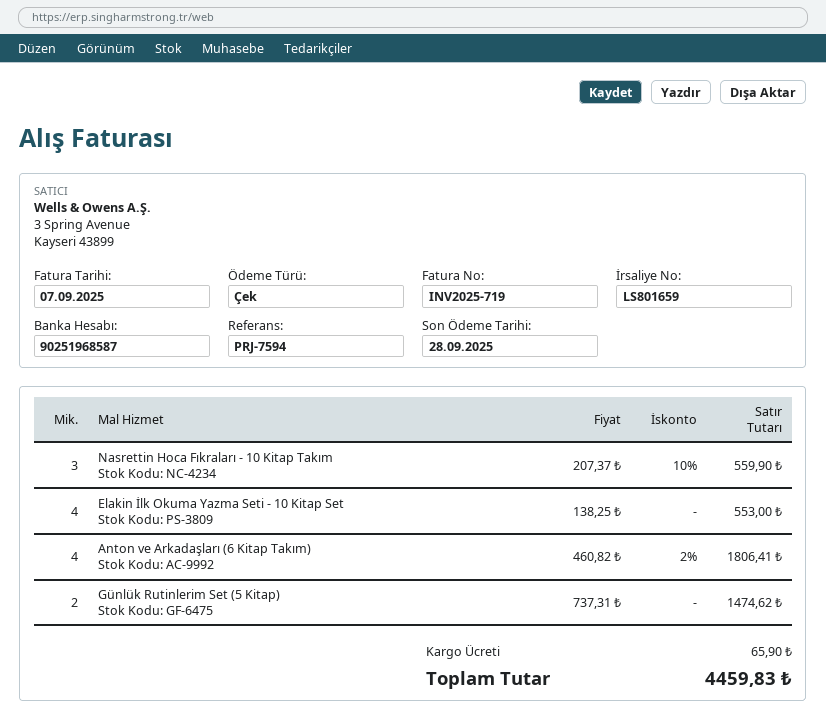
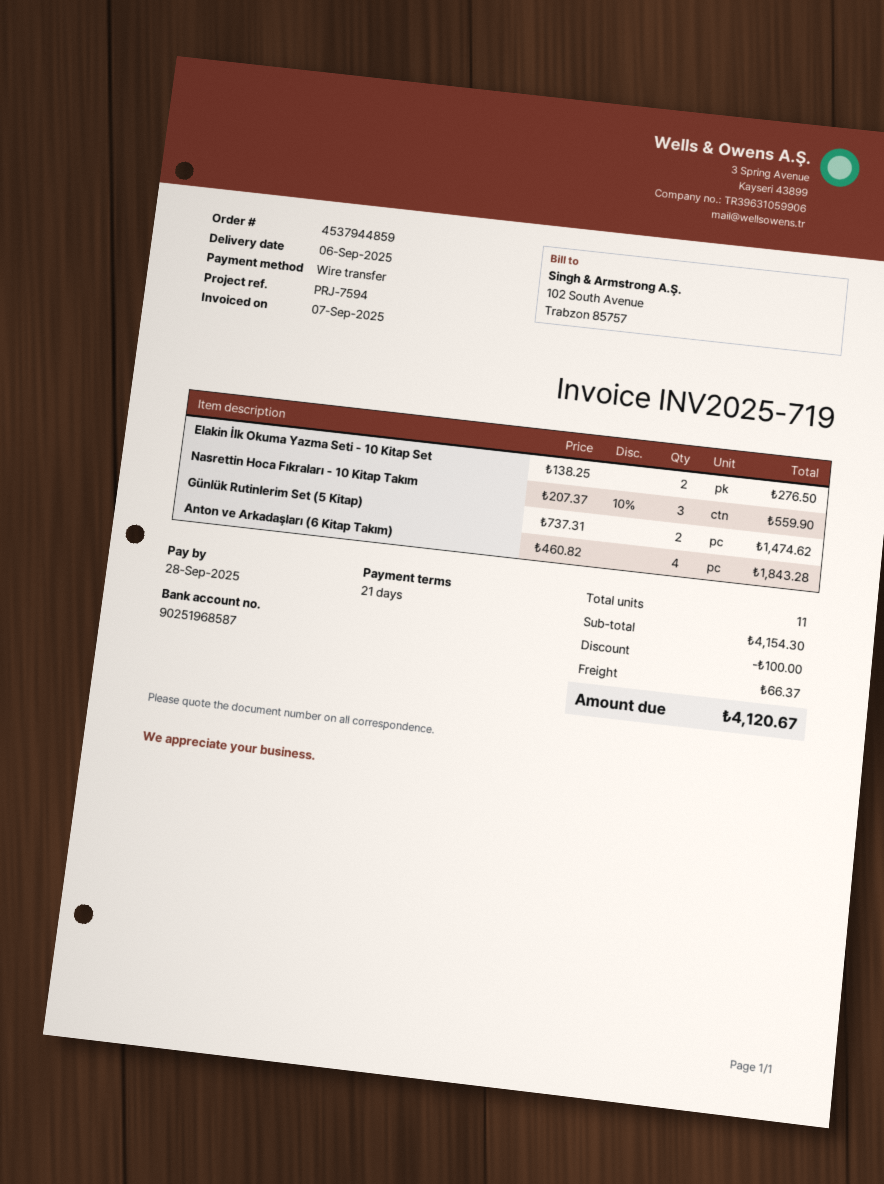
payment method: cheque -> bank transfer
Elakin İlk Okuma Yazma Seti - 10 Kitap Set: 4 x 138.25 = 553.00 -> 2 x 138.25 = 276.50
Anton ve Arkadaşları (6 Kitap Takım): 4 x 460.82 - 2% = 1806.41 -> 4 x 460.82 = 1843.28
discount: none -> 100.00
shipping: 65.90 -> 66.37
total: 4459.83 -> 4120.67

